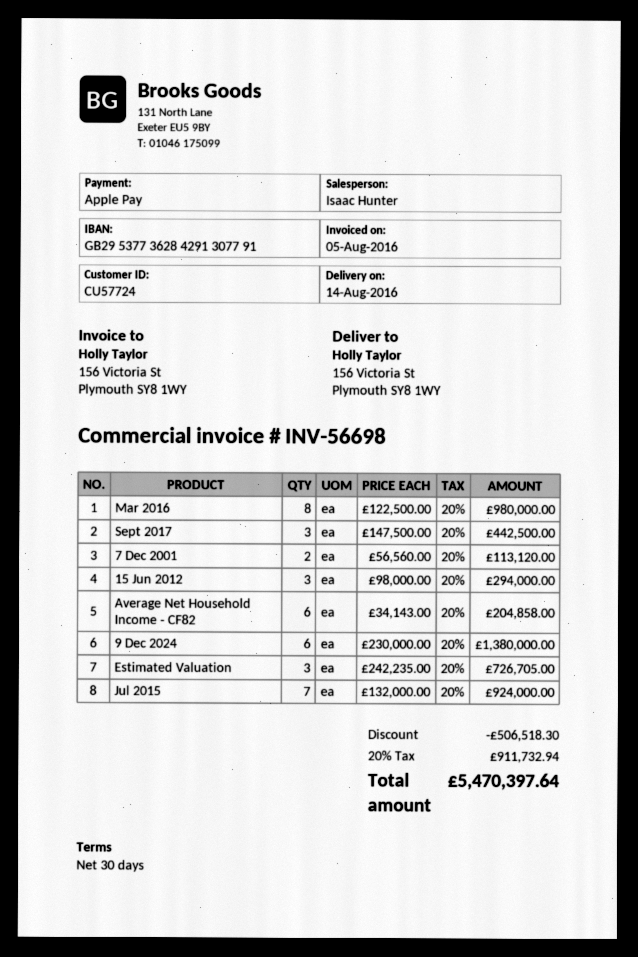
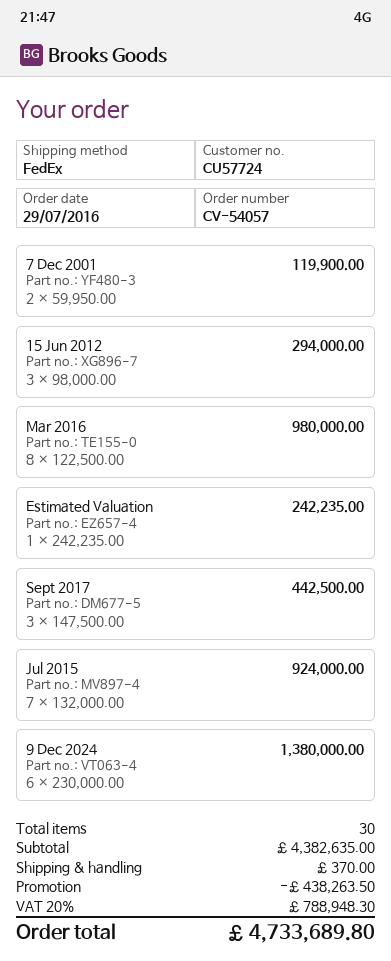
7 Dec 2001: 2 x 56560.00 = 113120.00 -> 2 x 59950.00 = 119900.00
Average Net Household Income - CF82: 6 x 34143.00 = 204858.00 -> none
Estimated Valuation: 3 x 242235.00 = 726705.00 -> 1 x 242235.00 = 242235.00
discount: 506518.30 -> 438263.50
shipping: none -> 370.00
tax: 20% = 911732.94 -> 20% = 788948.30
total: 5470397.64 -> 4733689.80

